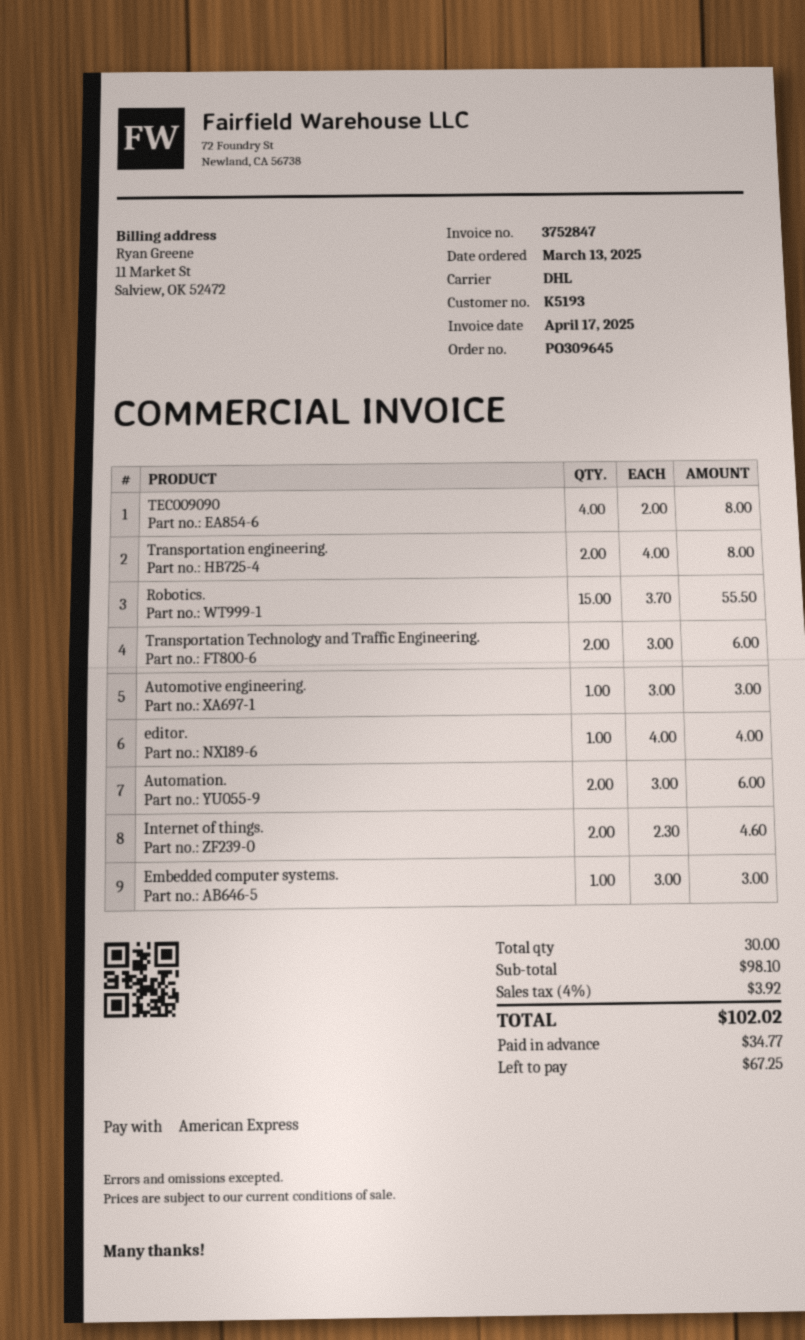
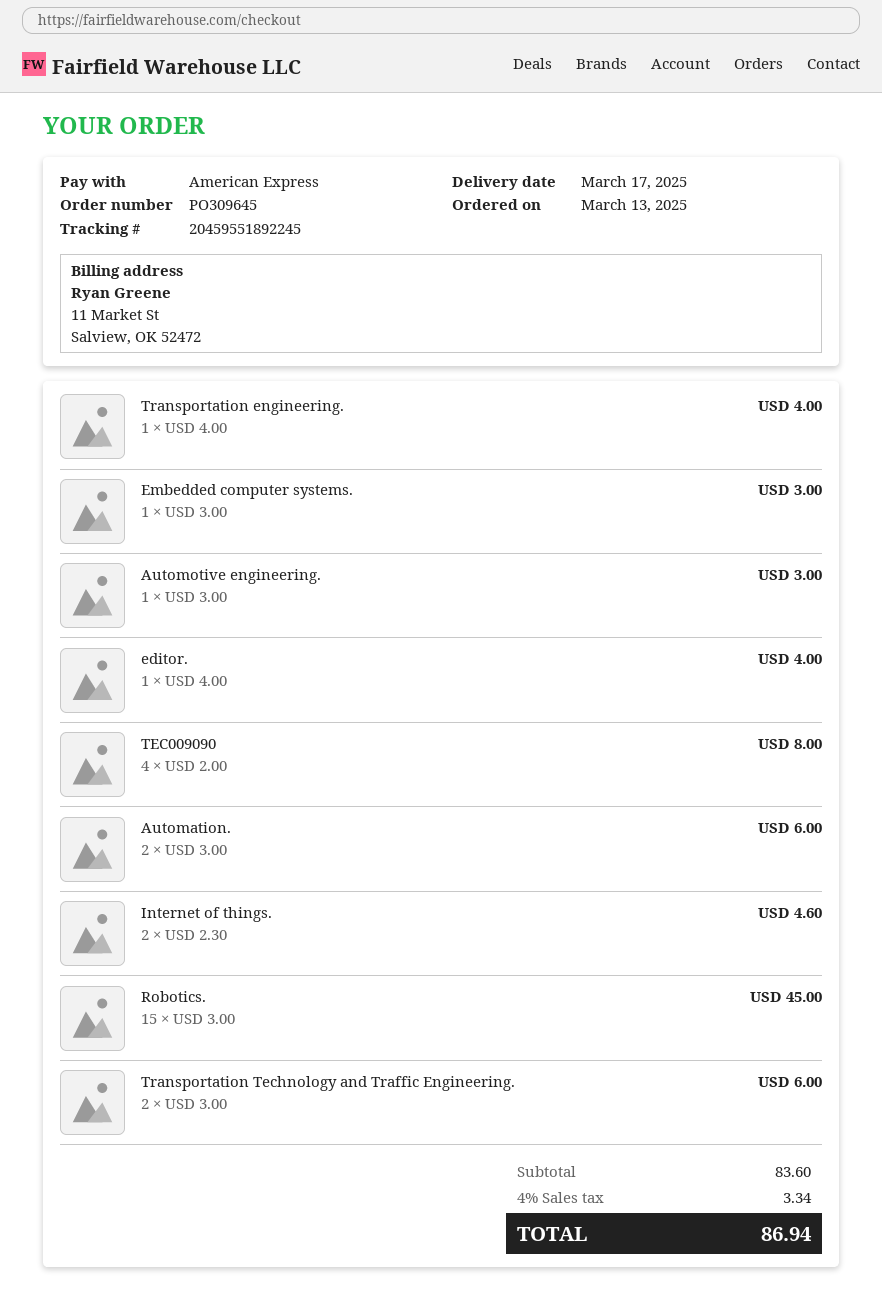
Transportation engineering.: 2 x 4.00 = 8.00 -> 1 x 4.00 = 4.00
Robotics.: 15 x 3.70 = 55.50 -> 15 x 3.00 = 45.00
subtotal: 98.10 -> 83.60
tax: 4% = 3.92 -> 4% = 3.34
total: 102.02 -> 86.94

